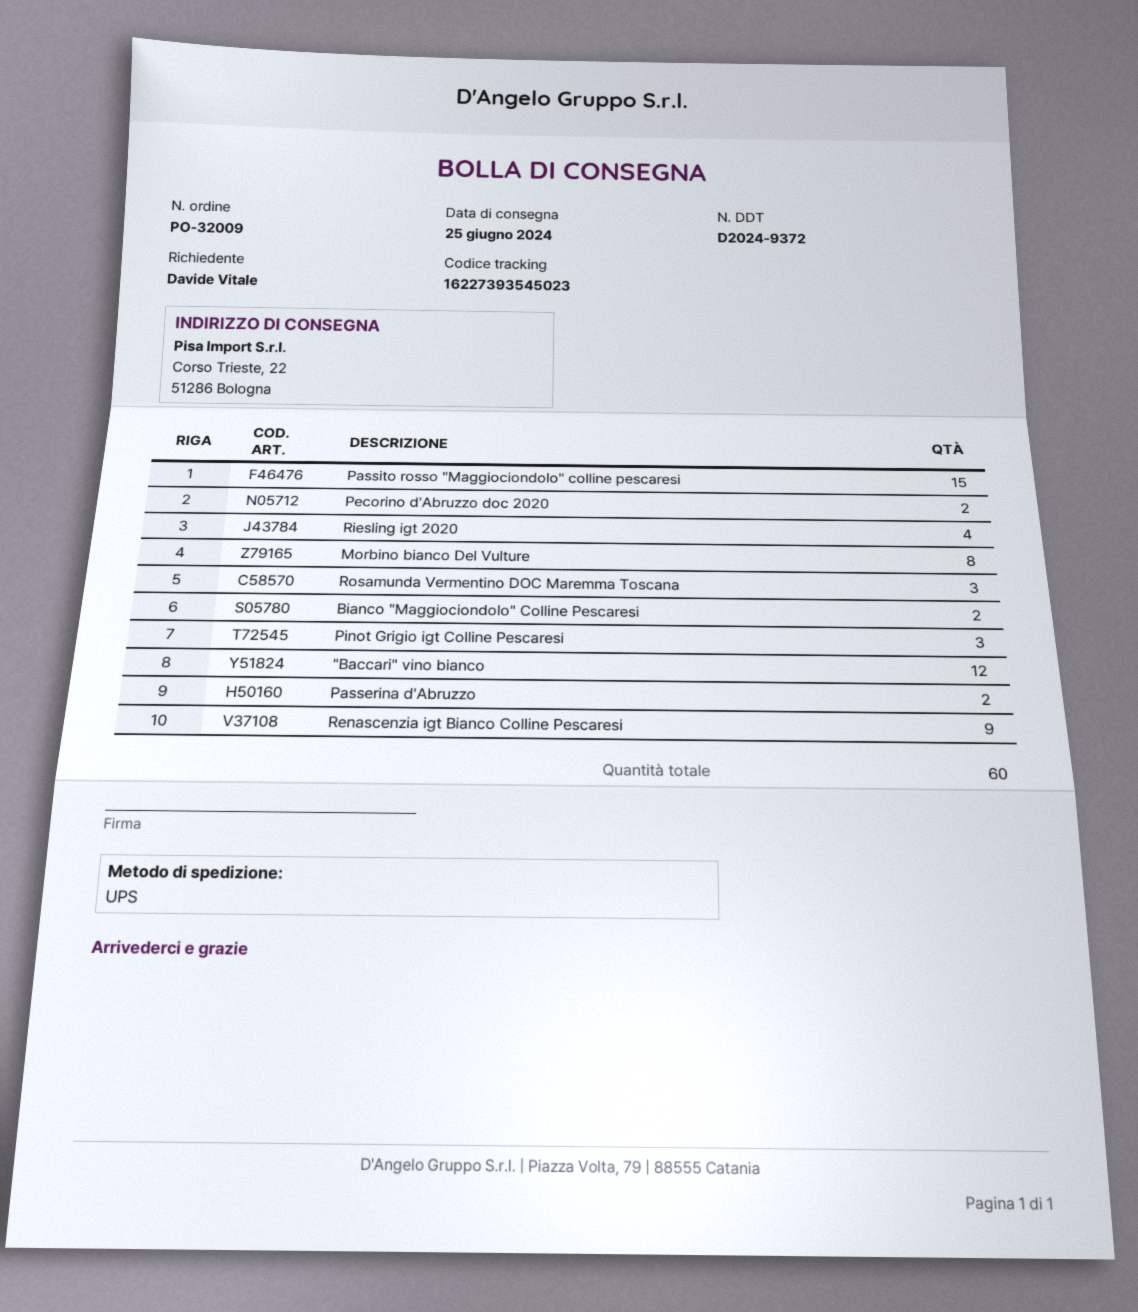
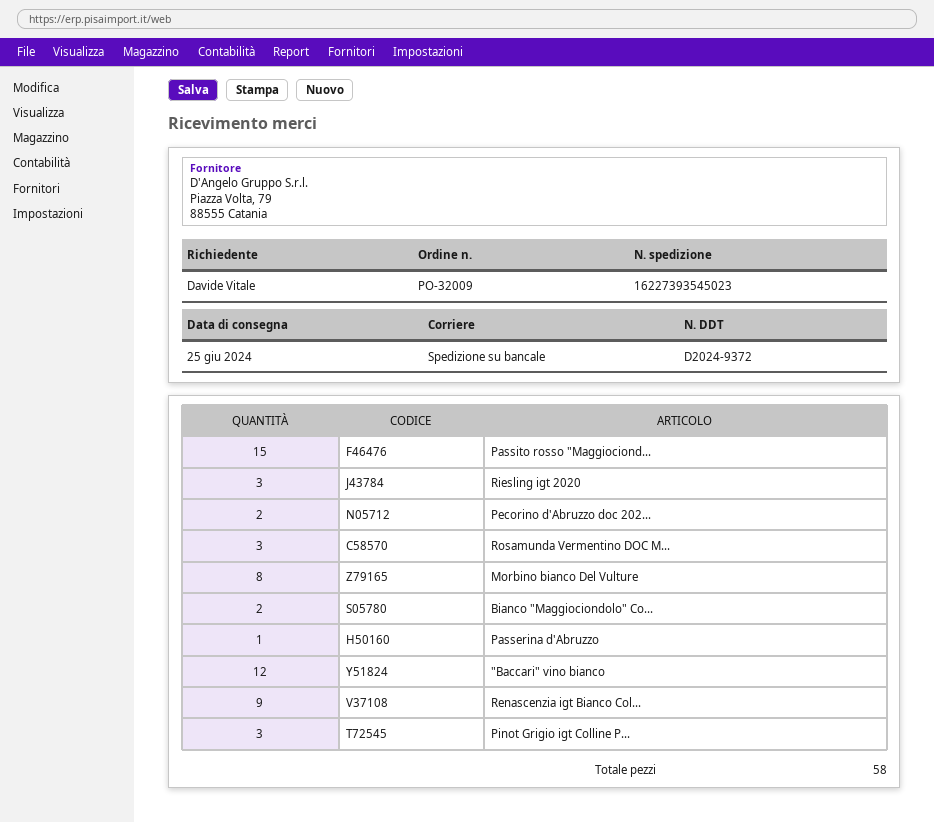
shipping method: UPS -> pallet freight
Riesling igt 2020: 4 -> 3
Passerina d'Abruzzo: 2 -> 1
total quantity: 60 -> 58

